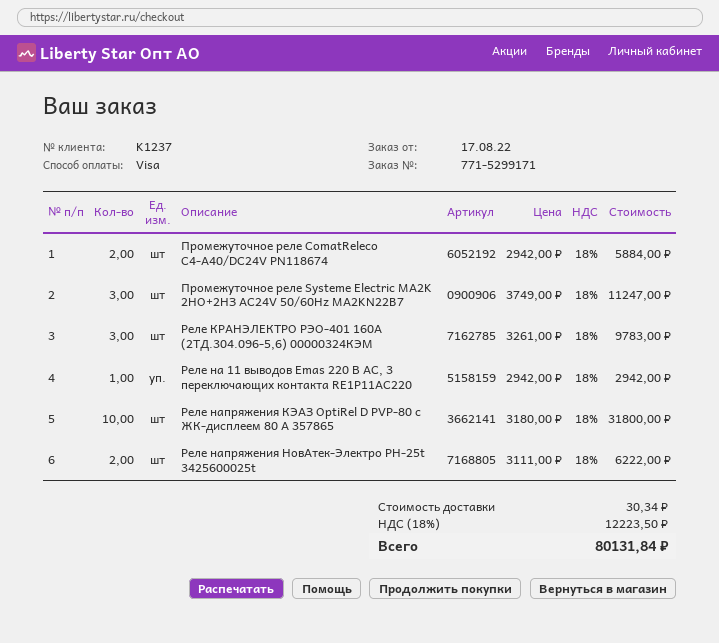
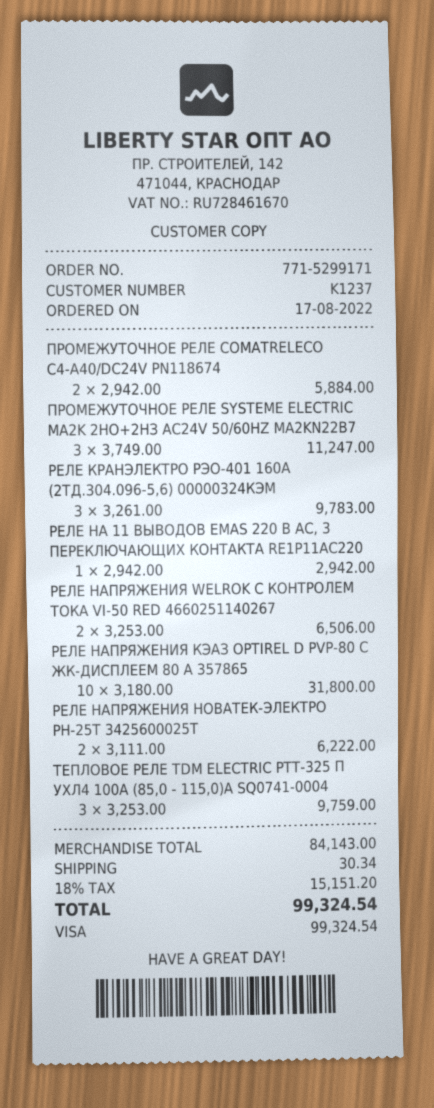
РЕЛЕ НАПРЯЖЕНИЯ WELROK C КОНТРОЛЕМ ТОКА VI-50 RED 4660251140267: none -> 2 x 3253.00 = 6506.00
ТЕПЛОВОЕ РЕЛЕ TDM ELECTRIC РТТ-325 П УХЛ4 100А (85,0 - 115,0)А SQ0741-0004: none -> 3 x 3253.00 = 9759.00
tax: 18% = 12223.50 -> 18% = 15151.20
total: 80131.84 -> 99324.54

